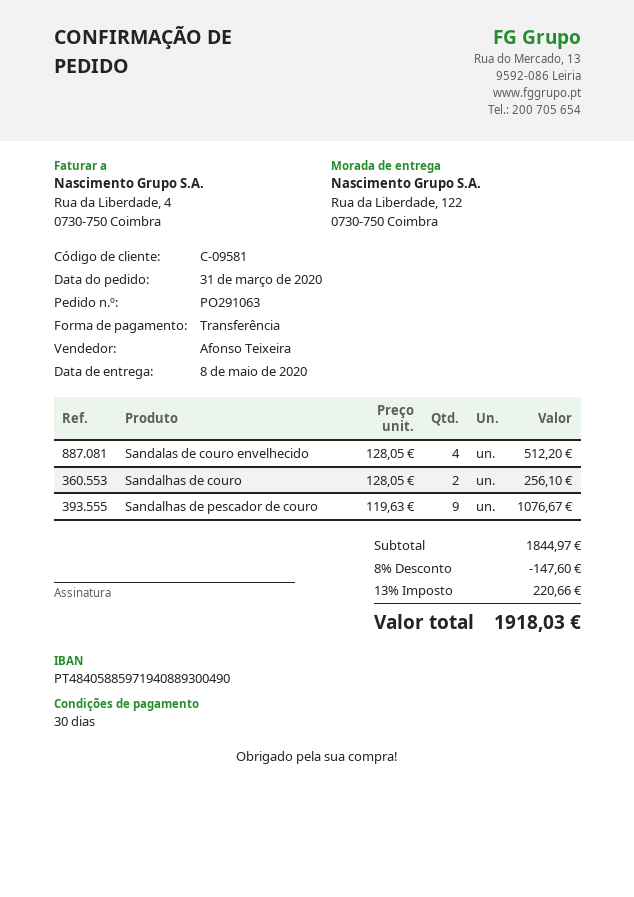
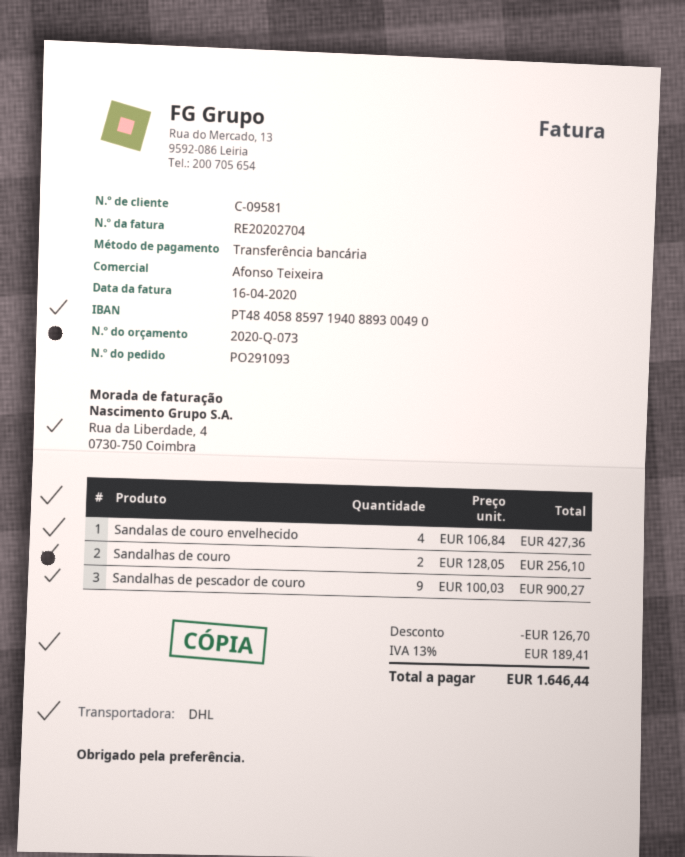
order number: PO291063 -> PO291093
Sandalas de couro envelhecido: 4 x 128.05 = 512.20 -> 4 x 106.84 = 427.36
Sandalhas de pescador de couro: 9 x 119.63 = 1076.67 -> 9 x 100.03 = 900.27
discount: 147.60 -> 126.70
tax: 13% = 220.66 -> 13% = 189.41
total: 1918.03 -> 1646.44

